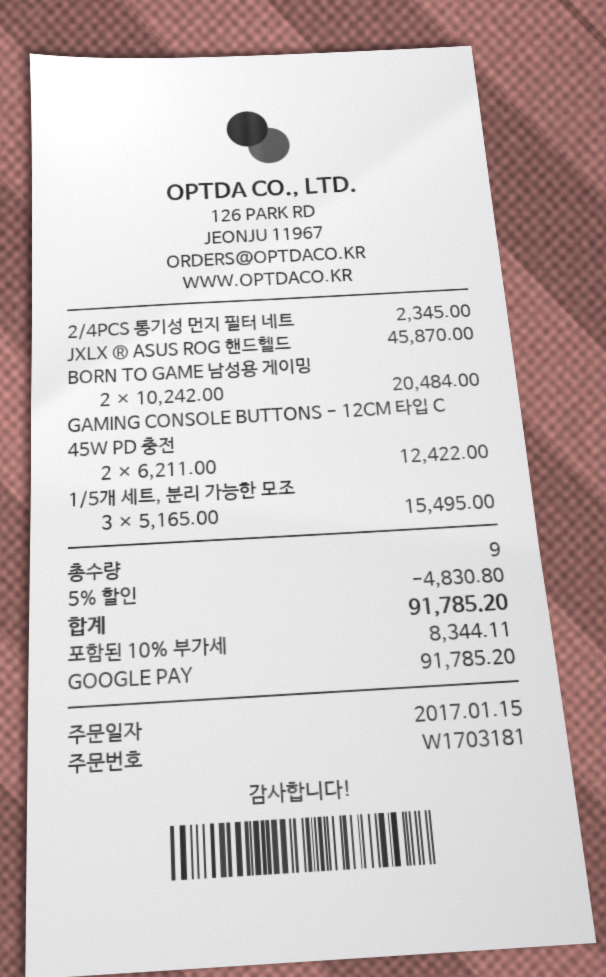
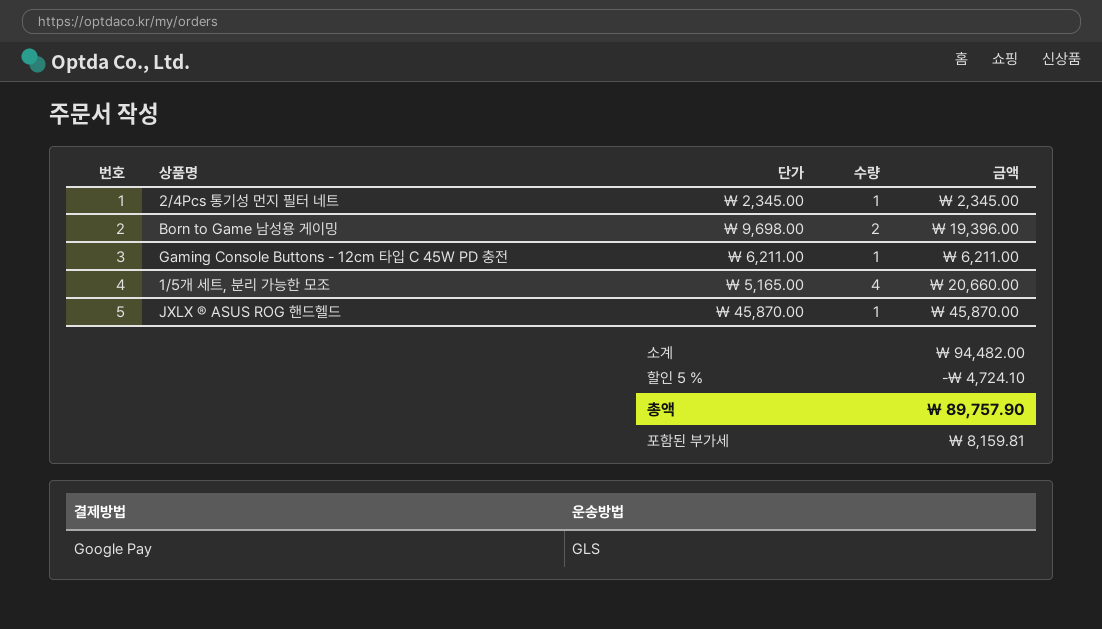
BORN TO GAME 남성용 게이밍: 2 x 10242.00 = 20484.00 -> 2 x 9698.00 = 19396.00
GAMING CONSOLE BUTTONS - 12CM 타입 C 45W PD 충전: 2 x 6211.00 = 12422.00 -> 1 x 6211.00 = 6211.00
1/5개 세트, 분리 가능한 모조: 3 x 5165.00 = 15495.00 -> 4 x 5165.00 = 20660.00
discount: 5% = 4830.80 -> 5% = 4724.10
tax: 8344.11 -> 8159.81
total: 91785.20 -> 89757.90

